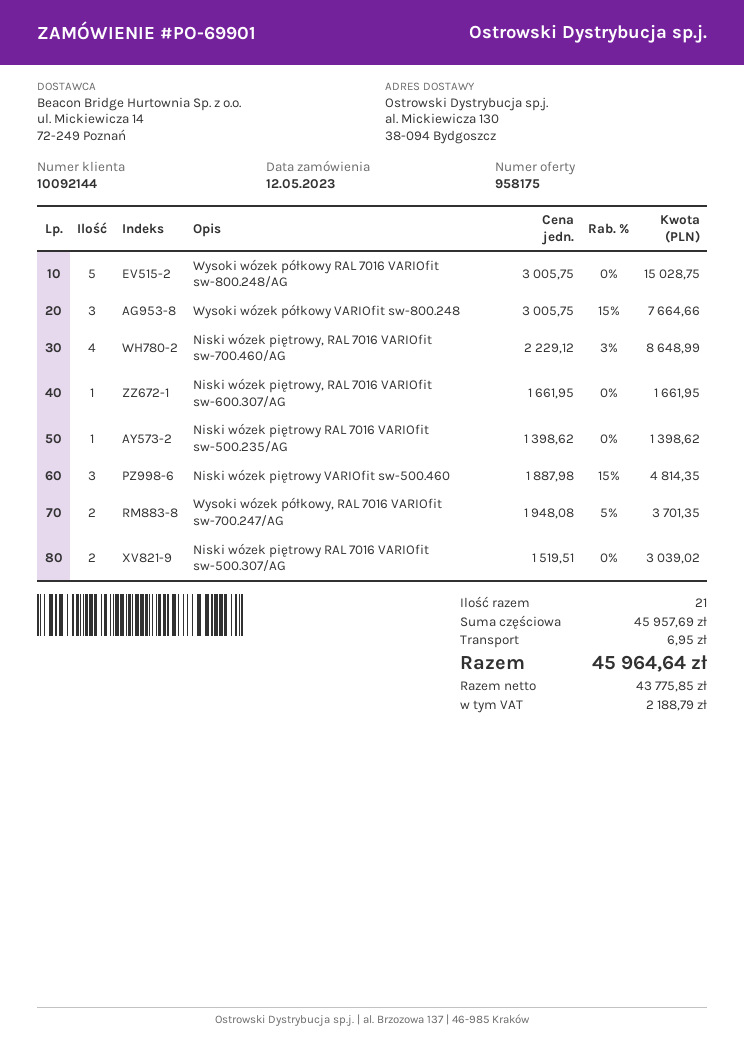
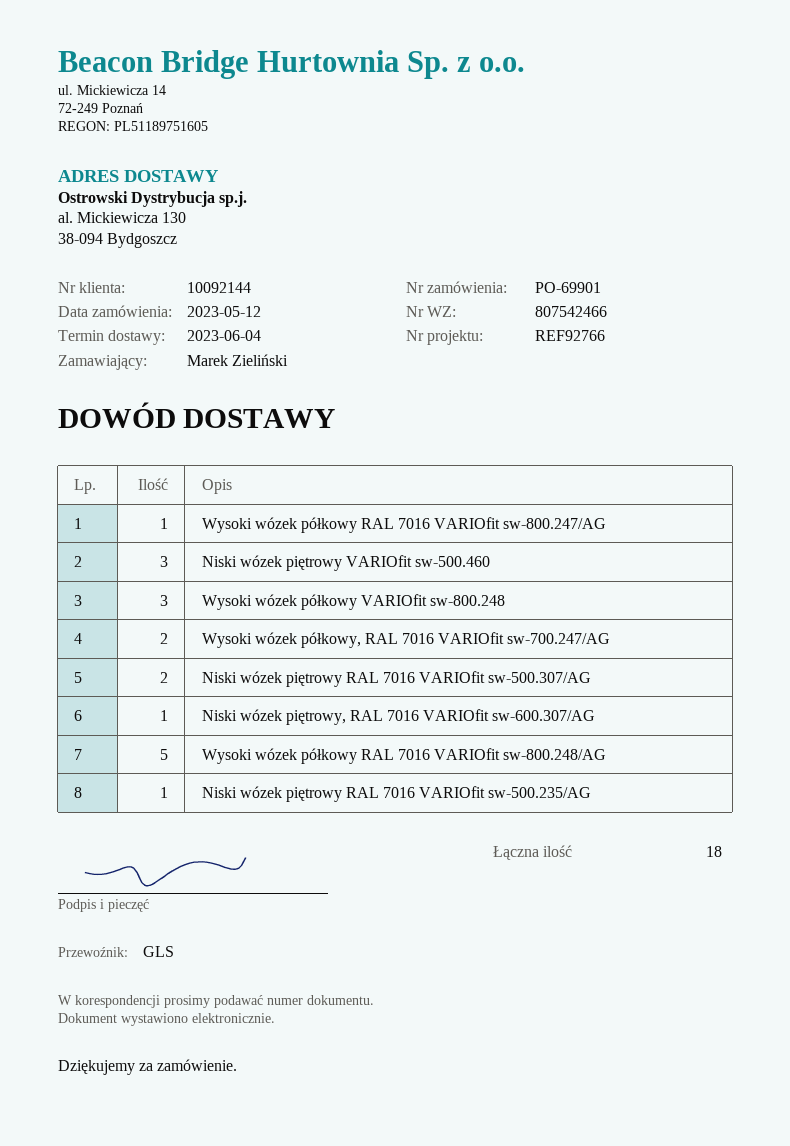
Niski wózek piętrowy, RAL 7016 VARIOfit sw-700.460/AG: 4 -> none
Wysoki wózek półkowy RAL 7016 VARIOfit sw-800.247/AG: none -> 1
total quantity: 21 -> 18

